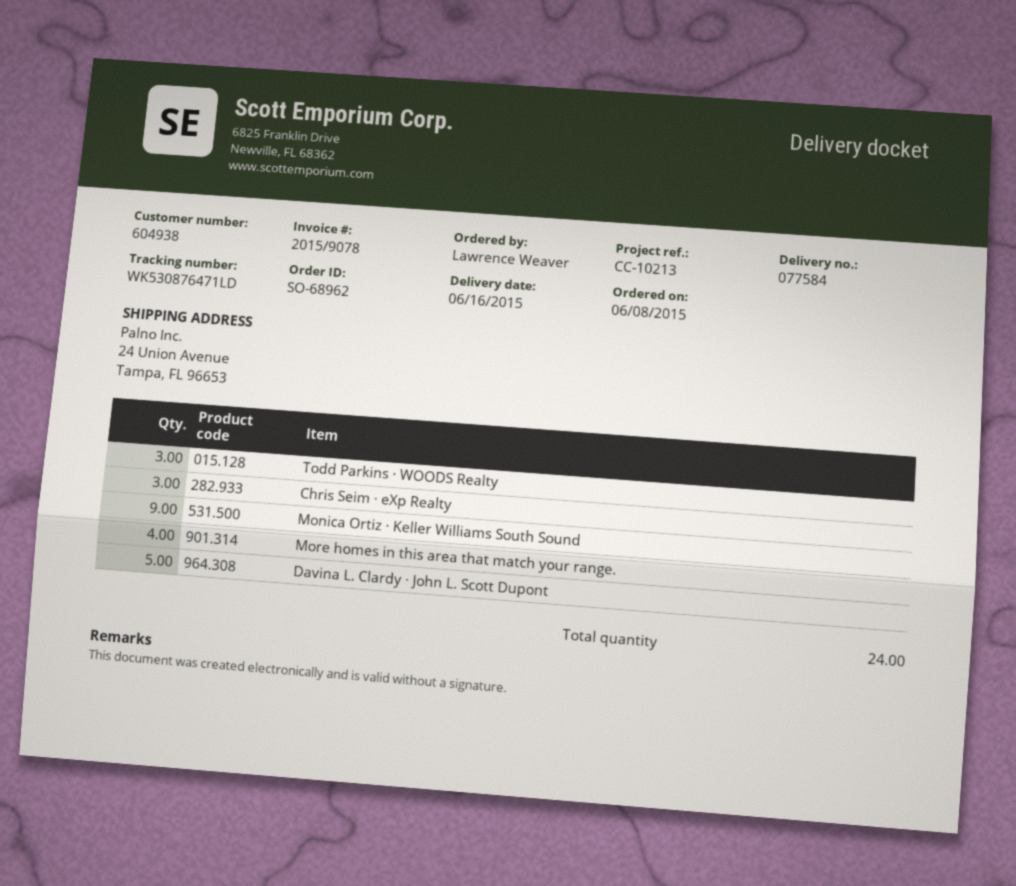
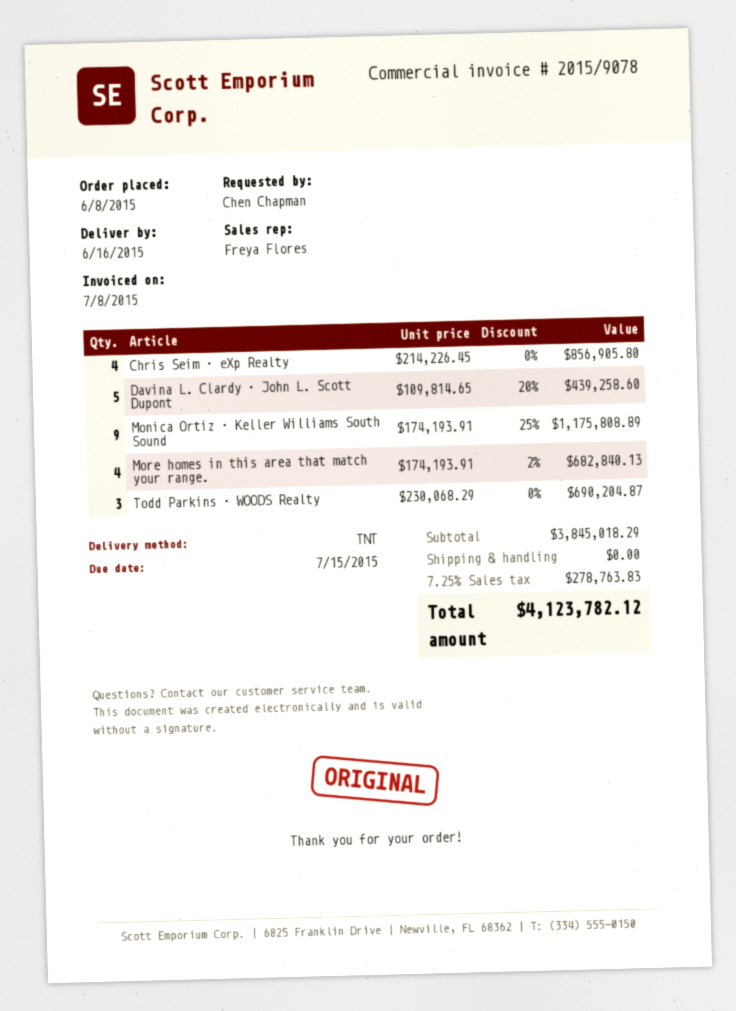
ordered by: Lawrence Weaver -> Chen Chapman
Chris Seim · eXp Realty: 3 -> 4

